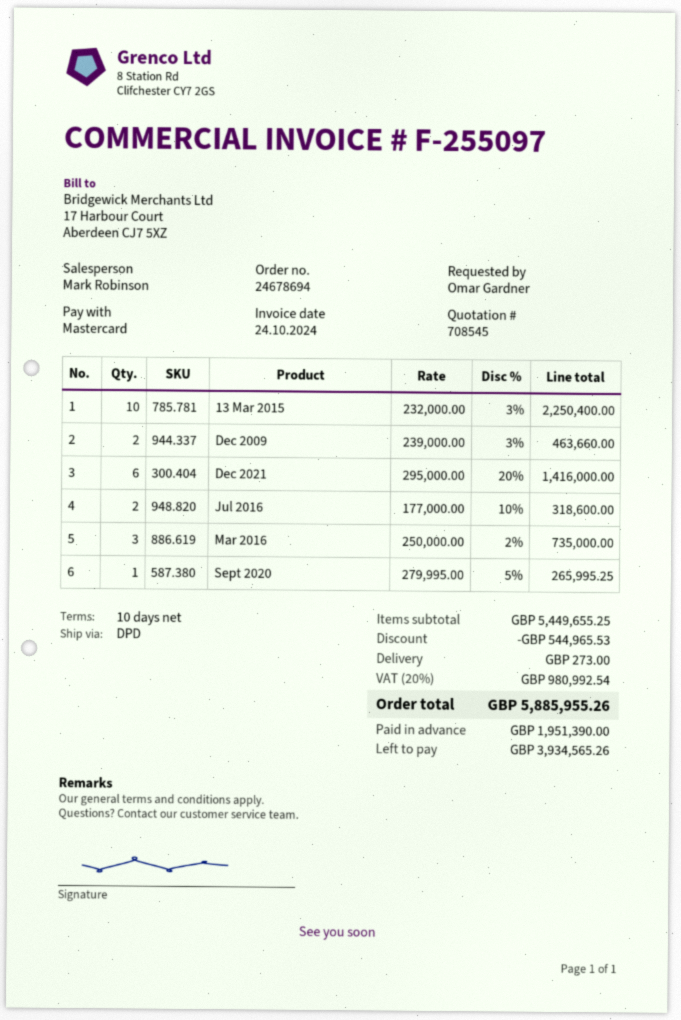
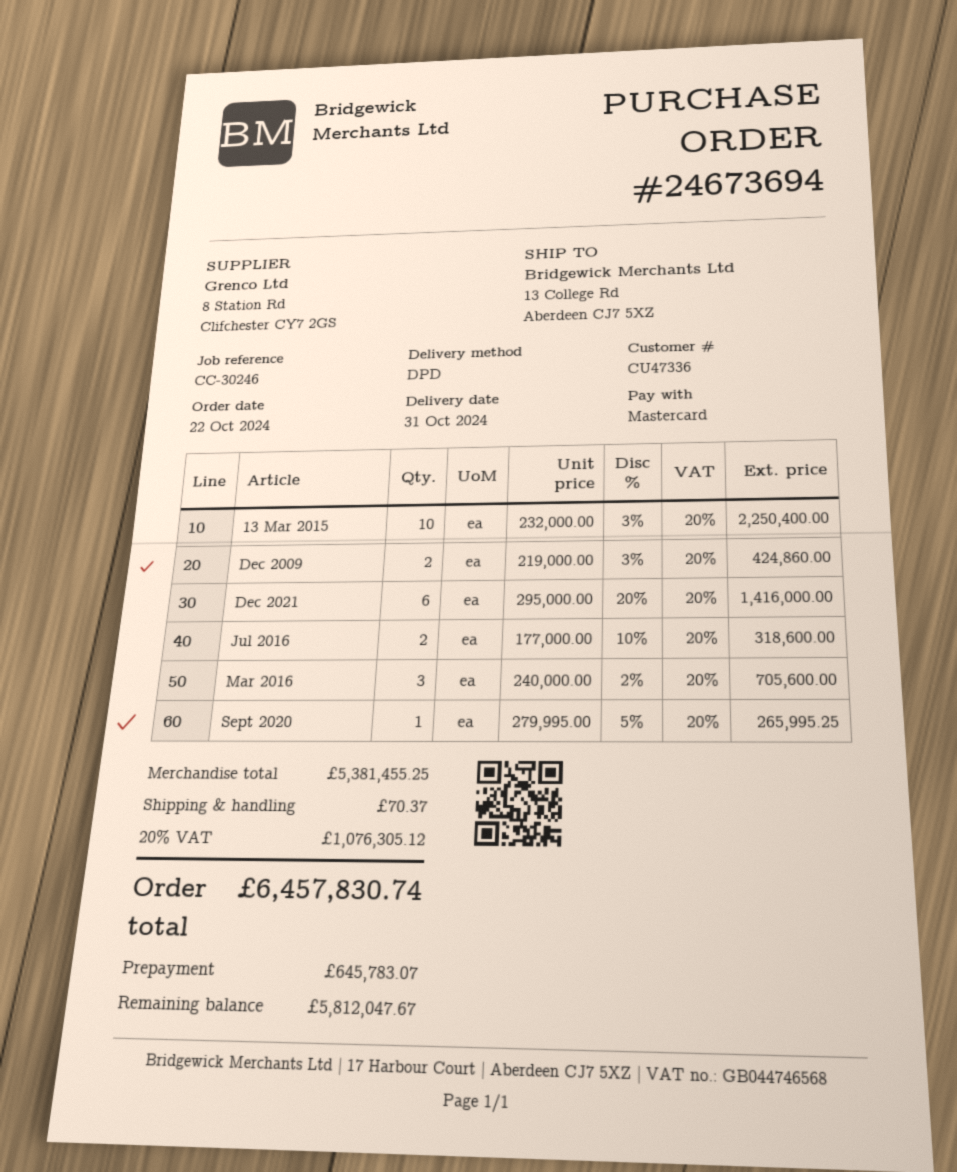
order number: 24678694 -> 24673694
Dec 2009: 2 x 239000.00 - 3% = 463660.00 -> 2 x 219000.00 - 3% = 424860.00
Mar 2016: 3 x 250000.00 - 2% = 735000.00 -> 3 x 240000.00 - 2% = 705600.00
subtotal: 5449655.25 -> 5381455.25
discount: 544965.53 -> none
shipping: 273.00 -> 70.37
tax: 20% = 980992.54 -> 20% = 1076305.12
total: 5885955.26 -> 6457830.74
deposit: 1951390.00 -> 645783.07
balance: 3934565.26 -> 5812047.67

